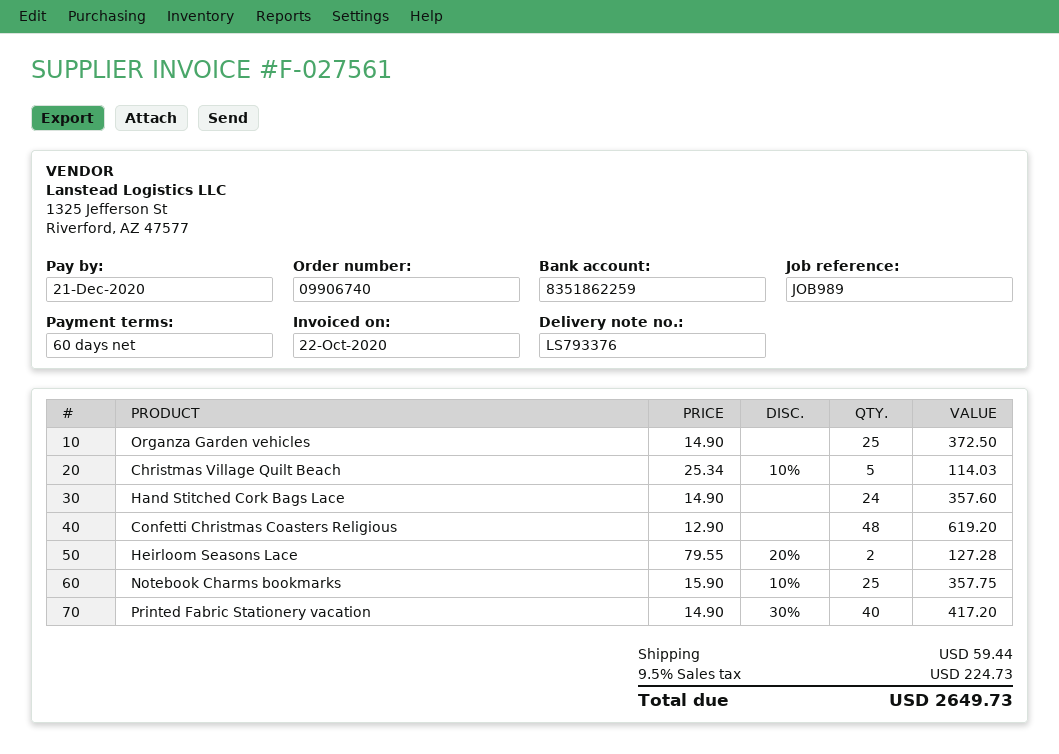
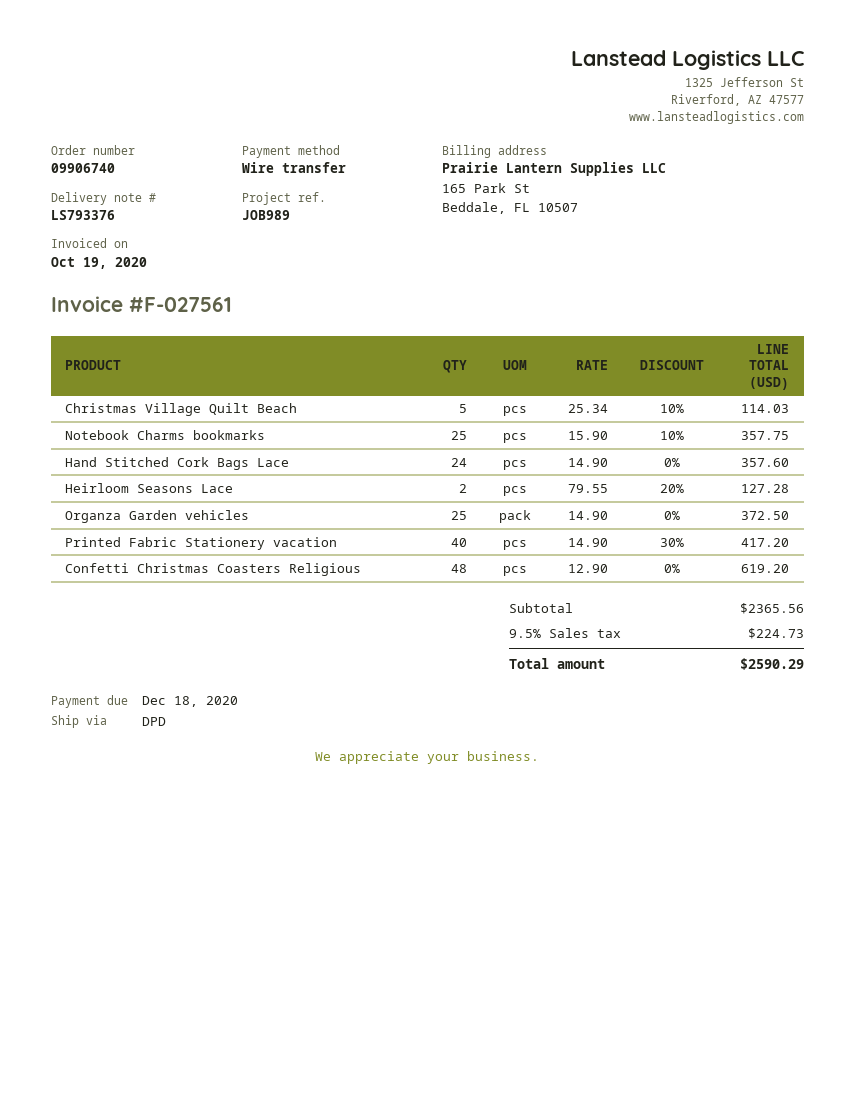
invoice date: 2020-10-22 -> 2020-10-19
due date: 2020-12-21 -> 2020-12-18
shipping: 59.44 -> none
total: 2649.73 -> 2590.29

